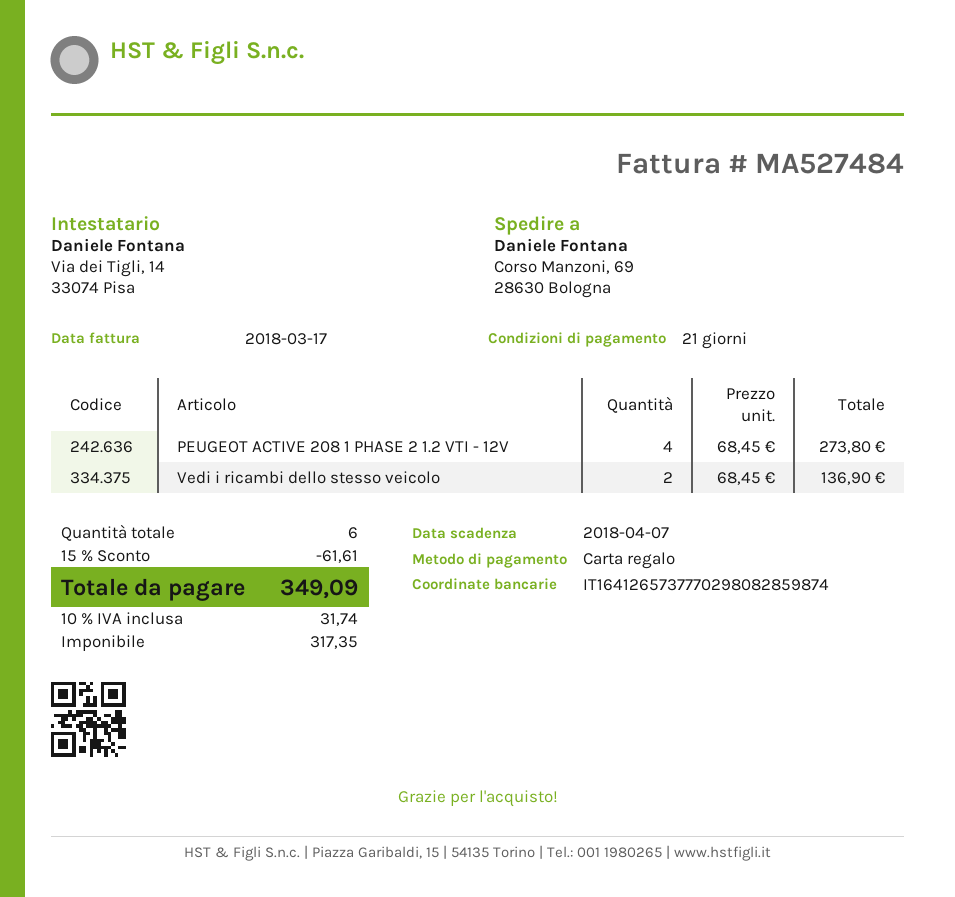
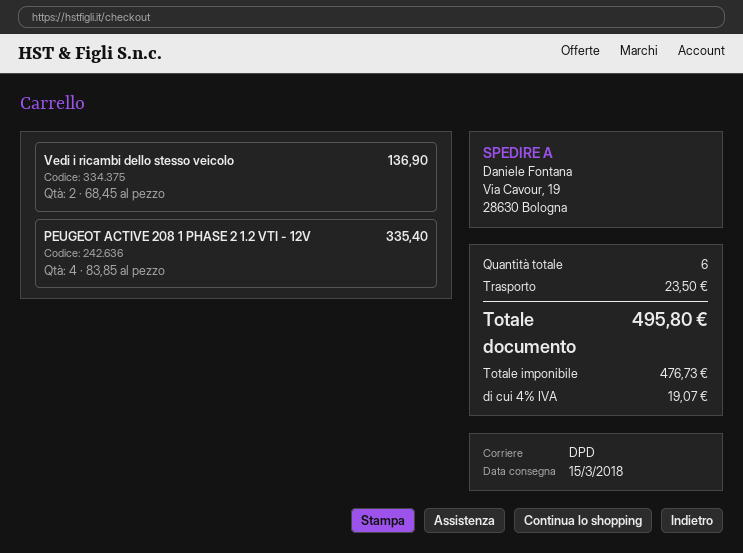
ship to: Corso Manzoni, 69, 28630 Bologna -> Via Cavour, 19, 28630 Bologna
PEUGEOT ACTIVE 208 1 PHASE 2 1.2 VTI - 12V: 4 x 68.45 = 273.80 -> 4 x 83.85 = 335.40
discount: 15% = 61.61 -> none
shipping: none -> 23.50
net: 317.35 -> 476.73
tax: 10% = 31.74 -> 4% = 19.07
total: 349.09 -> 495.80

